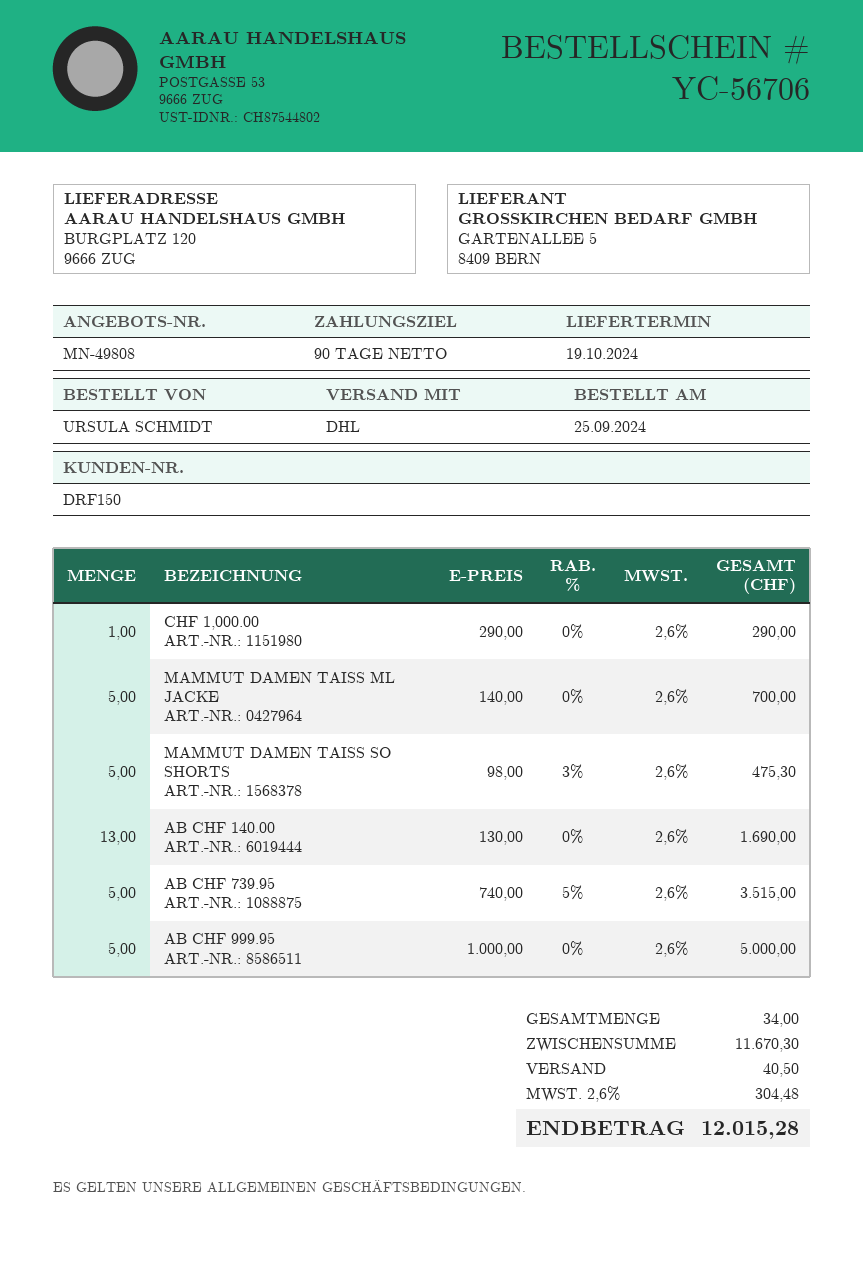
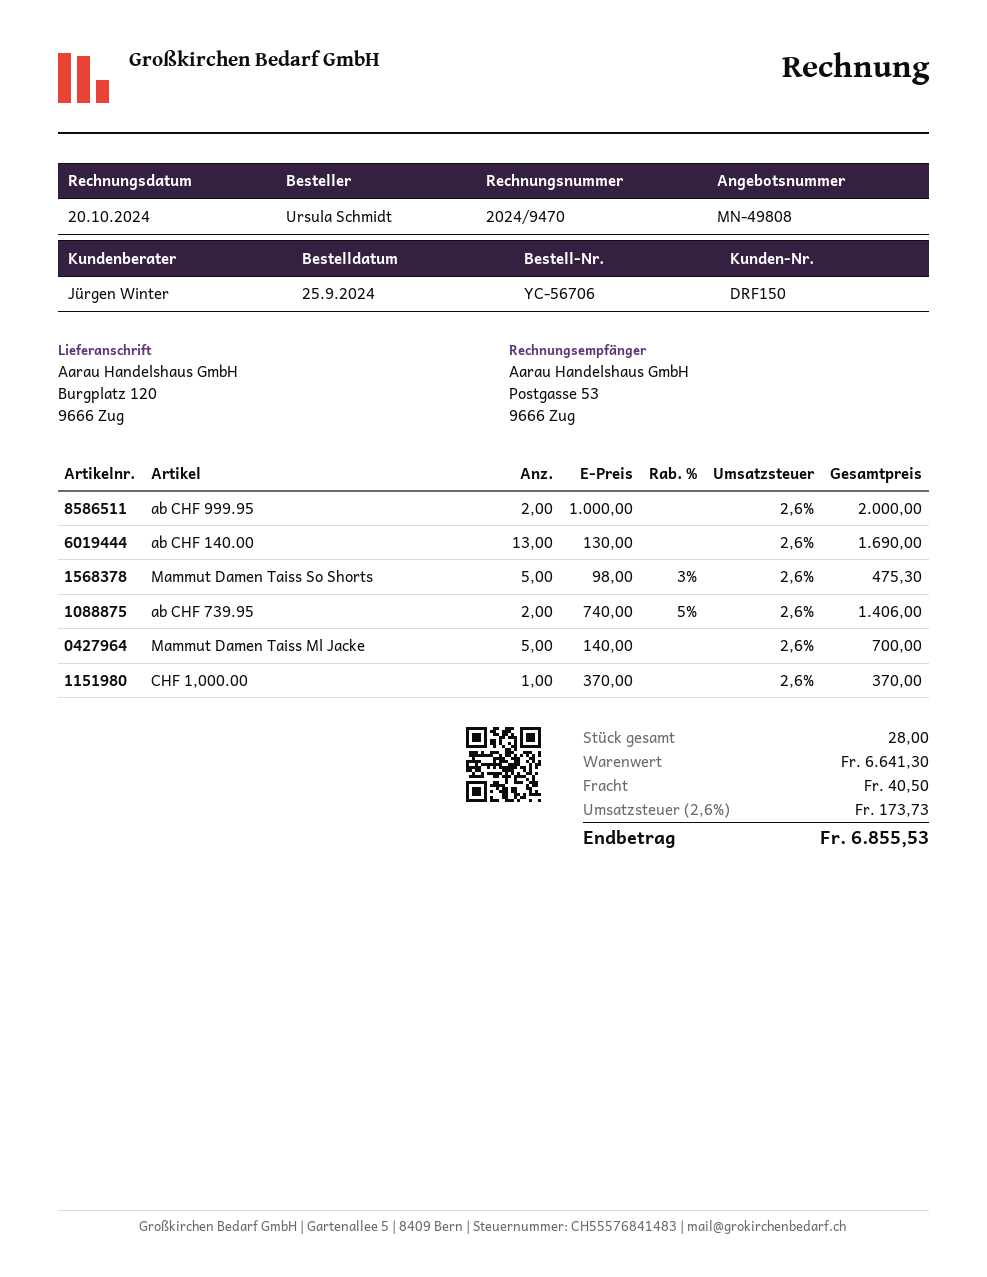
CHF 1,000.00: 1 x 290.00 = 290.00 -> 1 x 370.00 = 370.00
AB CHF 739.95: 5 x 740.00 - 5% = 3515.00 -> 2 x 740.00 - 5% = 1406.00
AB CHF 999.95: 5 x 1000.00 = 5000.00 -> 2 x 1000.00 = 2000.00
total quantity: 34 -> 28
subtotal: 11670.30 -> 6641.30
tax: 2.6% = 304.48 -> 2.6% = 173.73
total: 12015.28 -> 6855.53

